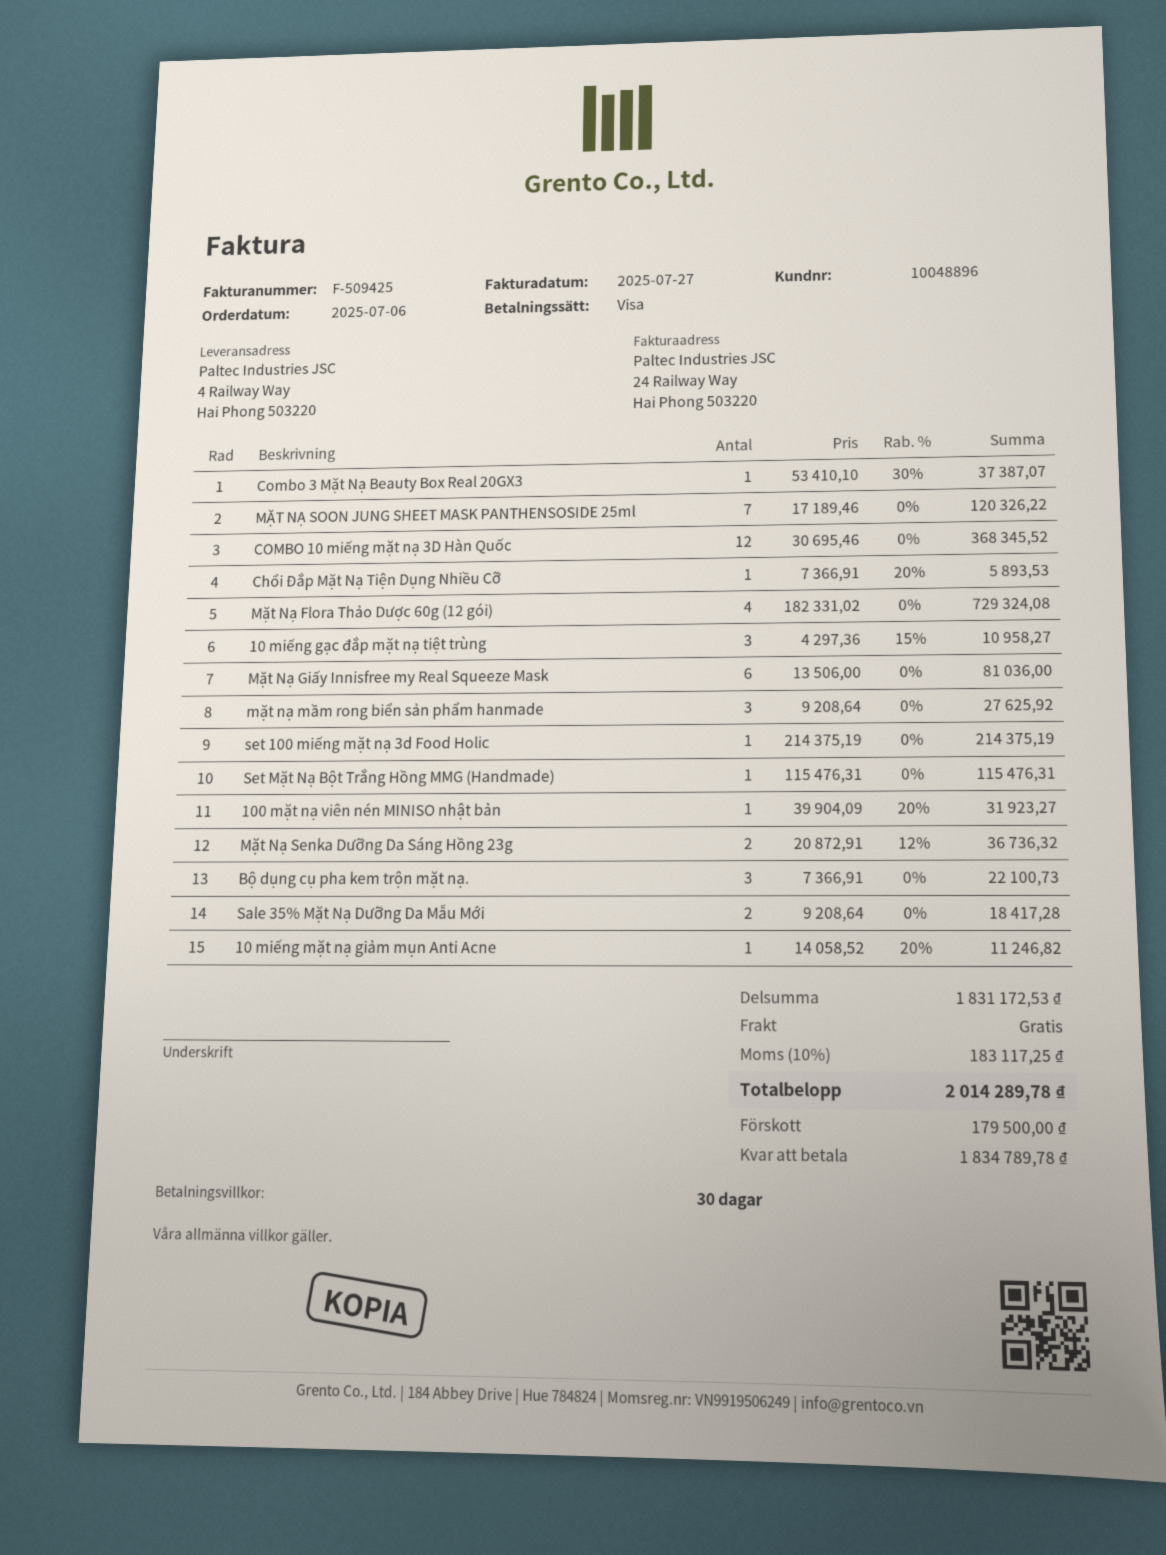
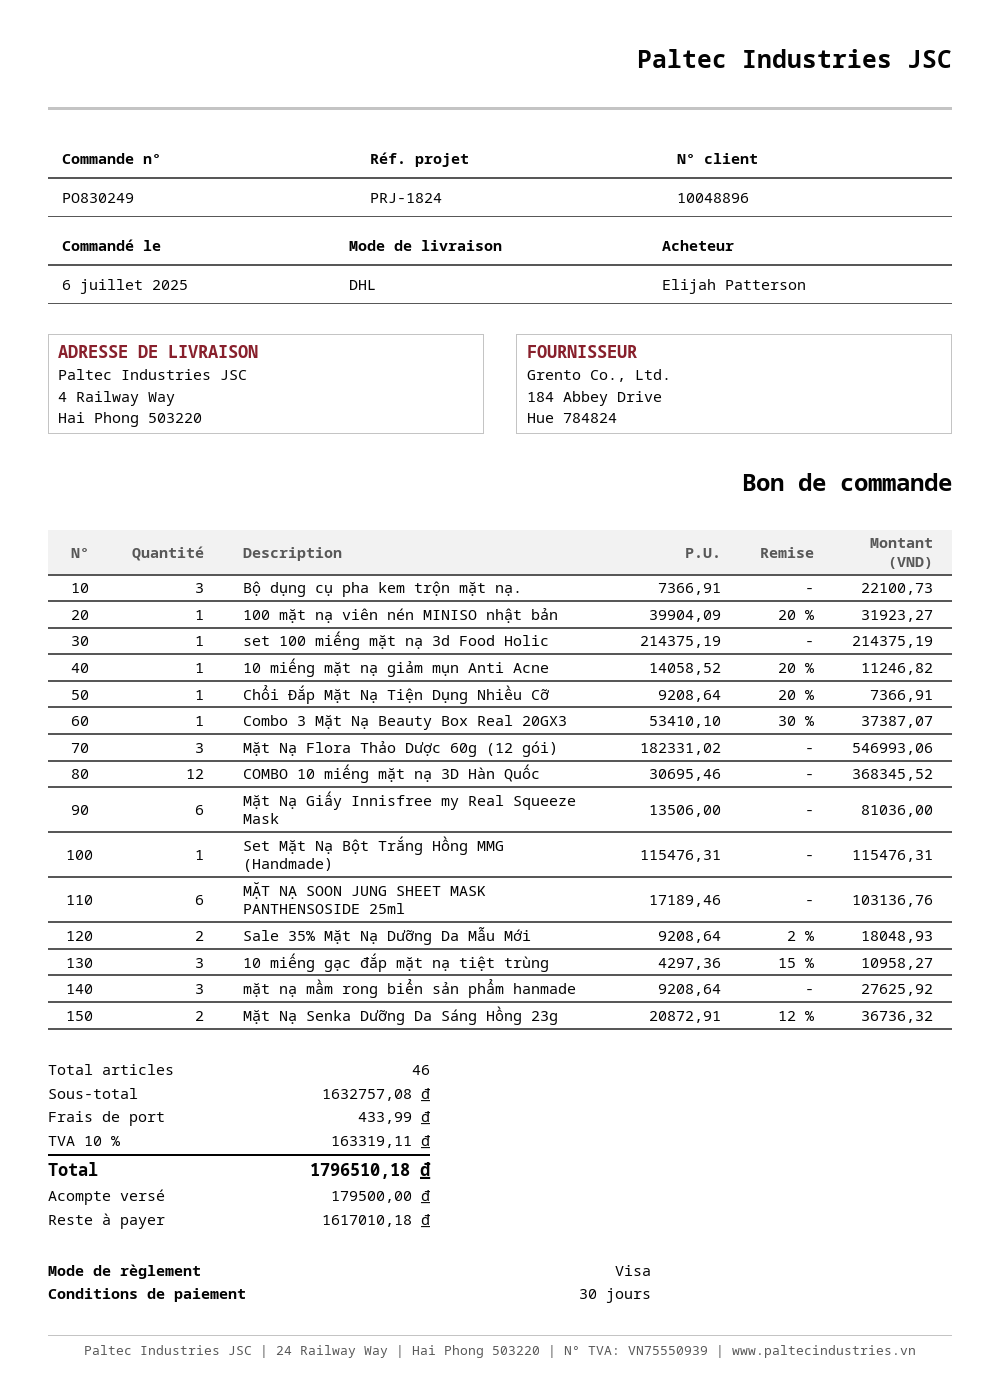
MẶT NẠ SOON JUNG SHEET MASK PANTHENSOSIDE 25ml: 7 x 17189.46 = 120326.22 -> 6 x 17189.46 = 103136.76
Chổi Đắp Mặt Nạ Tiện Dụng Nhiều Cỡ: 1 x 7366.91 - 20% = 5893.53 -> 1 x 9208.64 - 20% = 7366.91
Mặt Nạ Flora Thảo Dược 60g (12 gói): 4 x 182331.02 = 729324.08 -> 3 x 182331.02 = 546993.06
Sale 35% Mặt Nạ Dưỡng Da Mẫu Mới: 2 x 9208.64 = 18417.28 -> 2 x 9208.64 - 2% = 18048.93
subtotal: 1831172.53 -> 1632757.08
shipping: 0.00 -> 433.99
tax: 10% = 183117.25 -> 10% = 163319.11
total: 2014289.78 -> 1796510.18
balance: 1834789.78 -> 1617010.18

